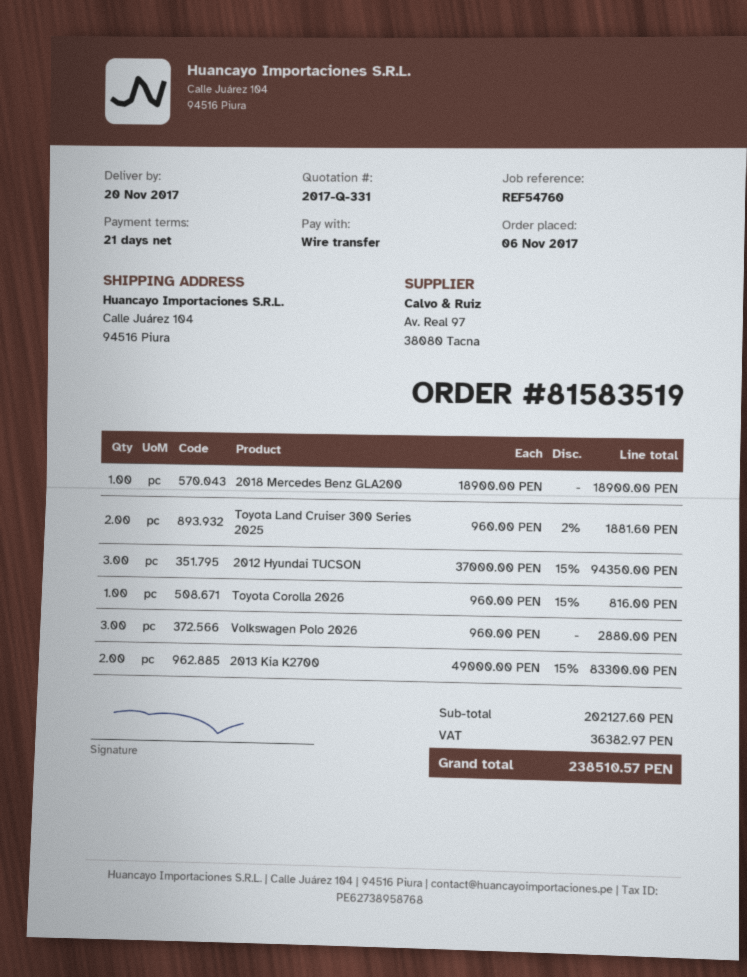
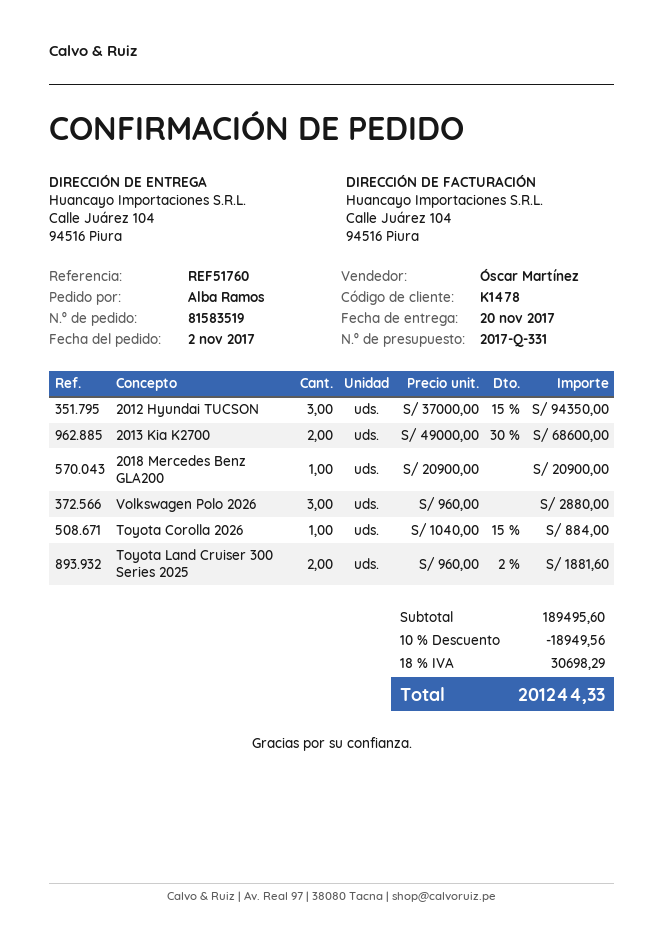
order date: 2017-11-06 -> 2017-11-02
reference: REF54760 -> REF51760
2018 Mercedes Benz GLA200: 1 x 18900.00 = 18900.00 -> 1 x 20900.00 = 20900.00
Toyota Corolla 2026: 1 x 960.00 - 15% = 816.00 -> 1 x 1040.00 - 15% = 884.00
2013 Kia K2700: 2 x 49000.00 - 15% = 83300.00 -> 2 x 49000.00 - 30% = 68600.00
subtotal: 202127.60 -> 189495.60
discount: none -> 10% = 18949.56
tax: 36382.97 -> 30698.29
total: 238510.57 -> 201244.33

